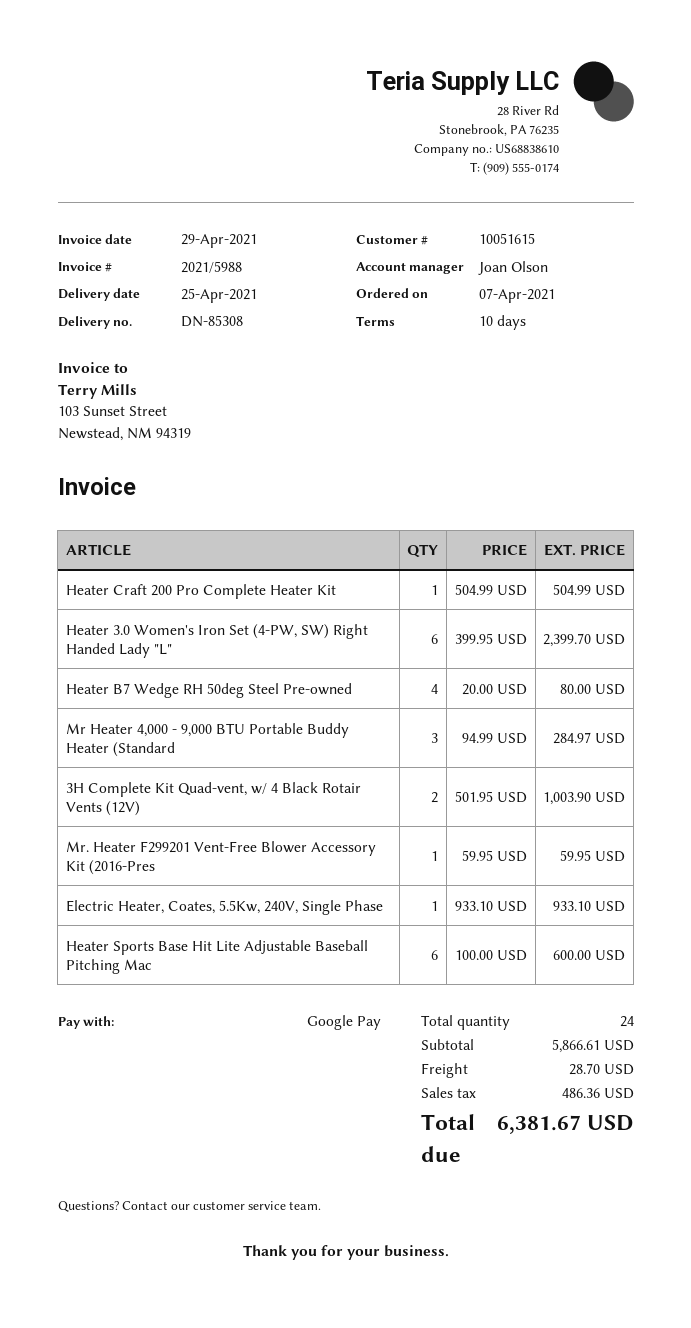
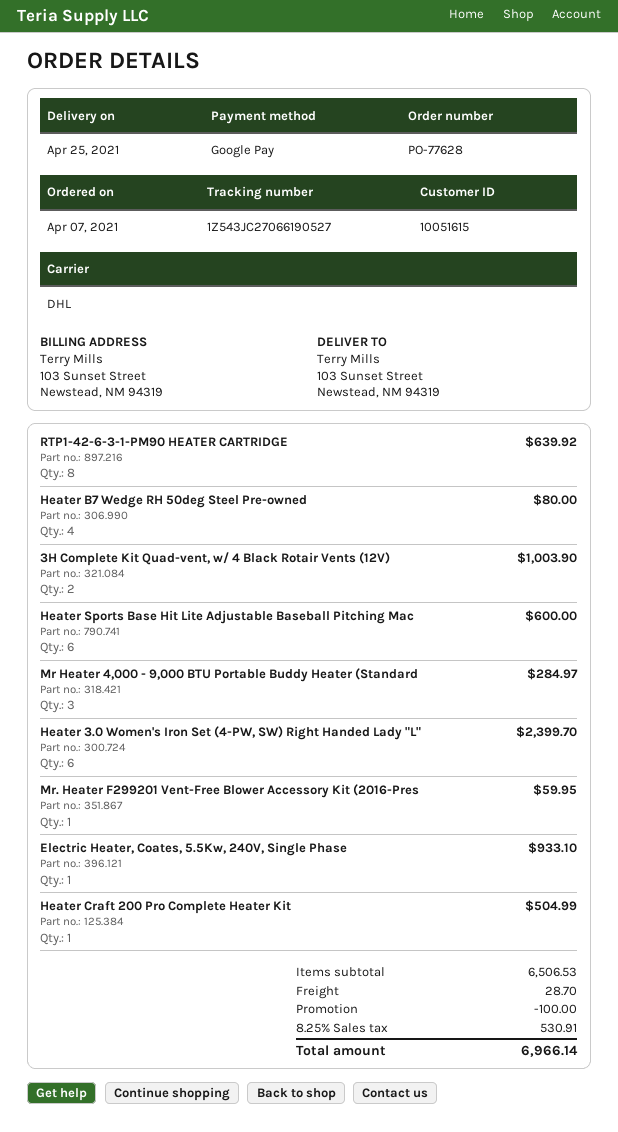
RTP1-42-6-3-1-PM90 HEATER CARTRIDGE: none -> 8 for 639.92
subtotal: 5866.61 -> 6506.53
discount: none -> 100.00
tax: 486.36 -> 530.91
total: 6381.67 -> 6966.14

